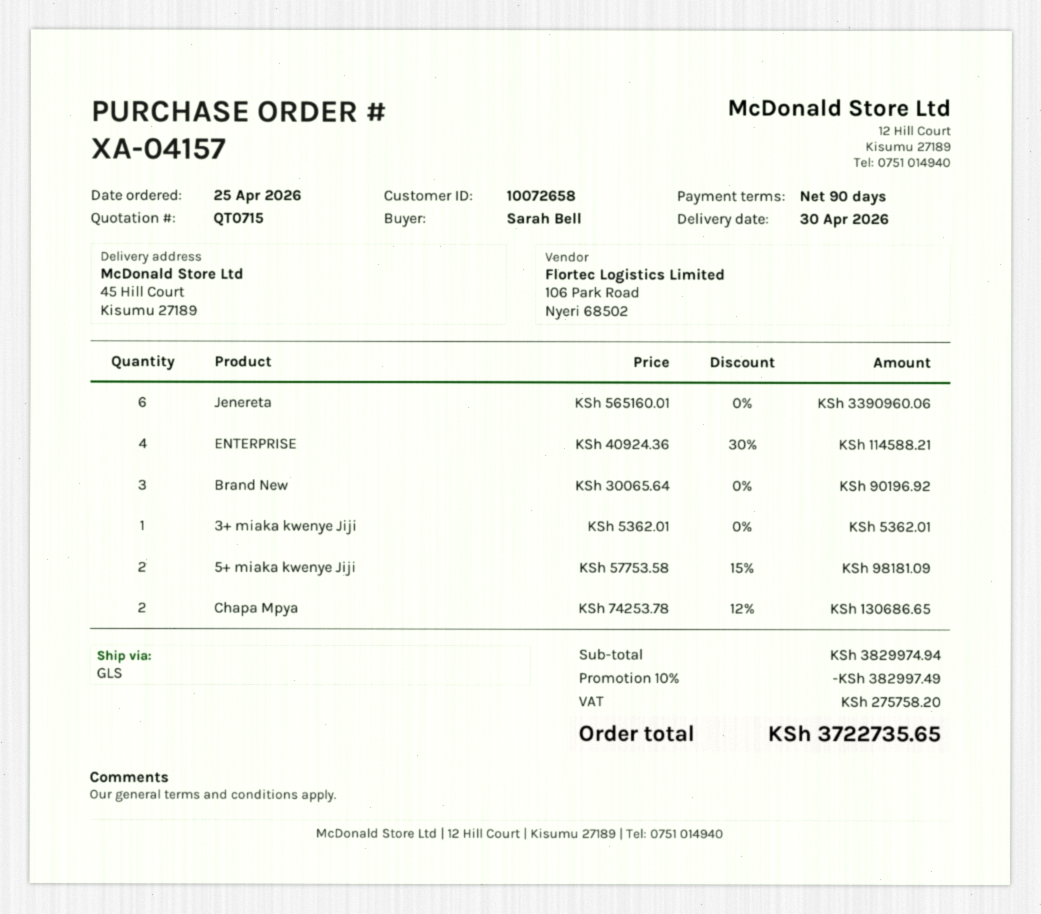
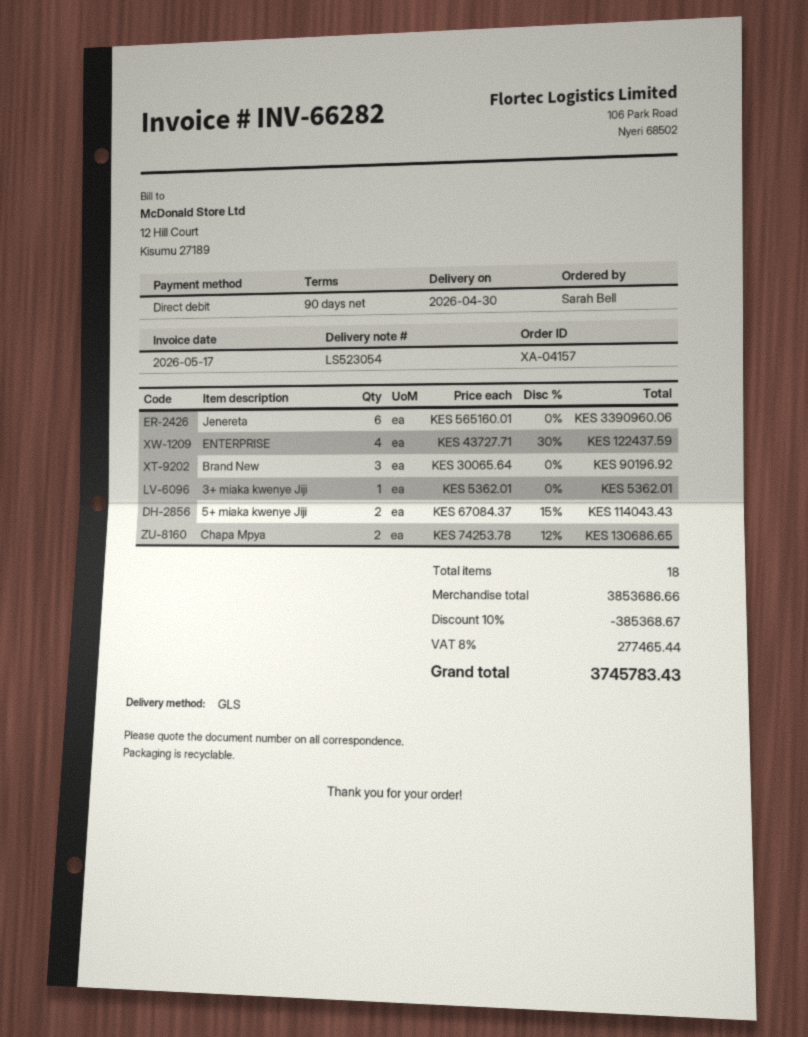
ENTERPRISE: 4 x 40924.36 - 30% = 114588.21 -> 4 x 43727.71 - 30% = 122437.59
5+ miaka kwenye Jiji: 2 x 57753.58 - 15% = 98181.09 -> 2 x 67084.37 - 15% = 114043.43
subtotal: 3829974.94 -> 3853686.66
discount: 10% = 382997.49 -> 10% = 385368.67
tax: 275758.20 -> 277465.44
total: 3722735.65 -> 3745783.43

